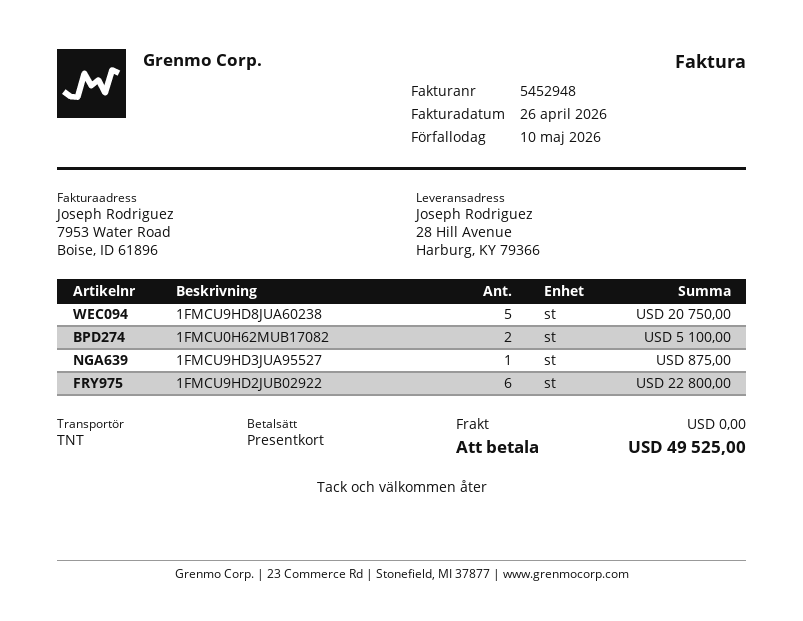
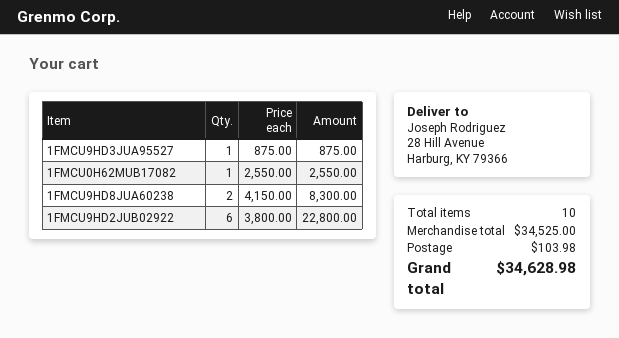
1FMCU9HD8JUA60238: 5 for 20750.00 -> 2 for 8300.00
1FMCU0H62MUB17082: 2 for 5100.00 -> 1 for 2550.00
shipping: 0.00 -> 103.98
total: 49525.00 -> 34628.98

